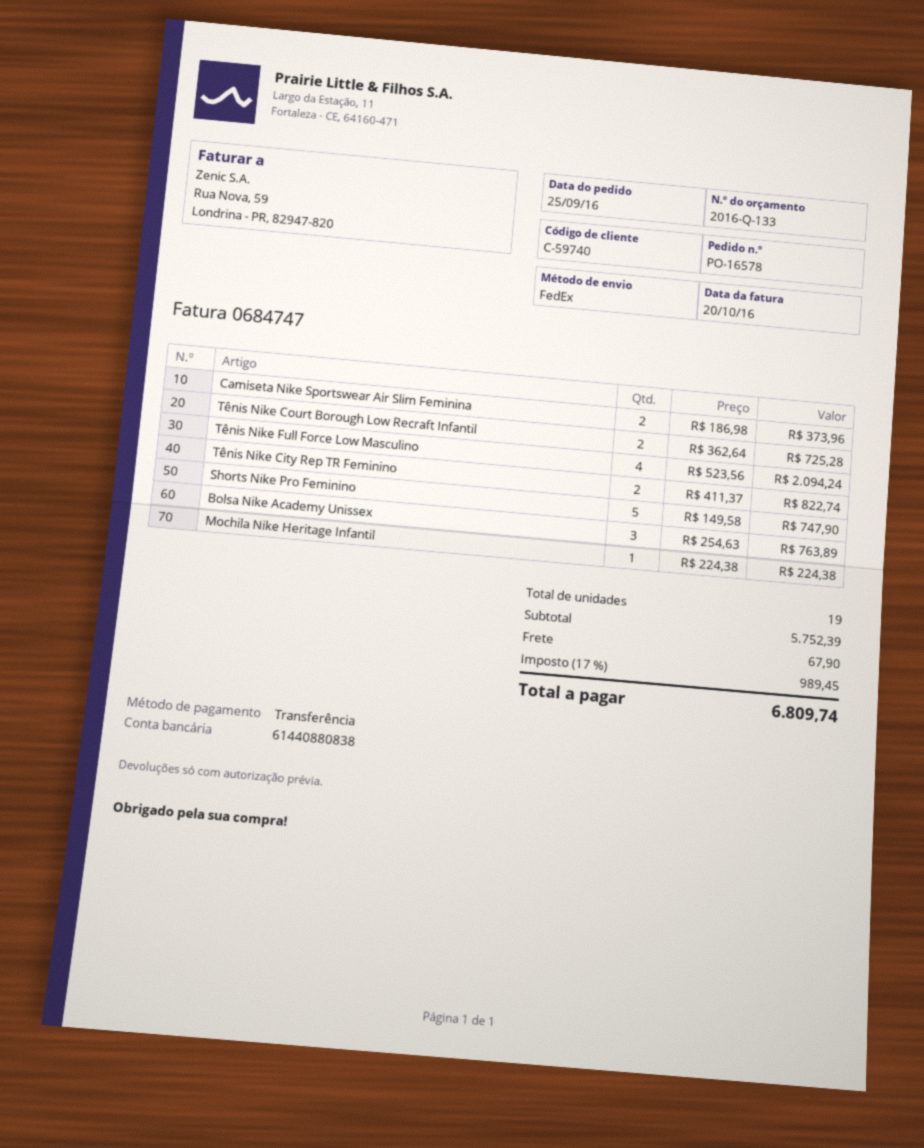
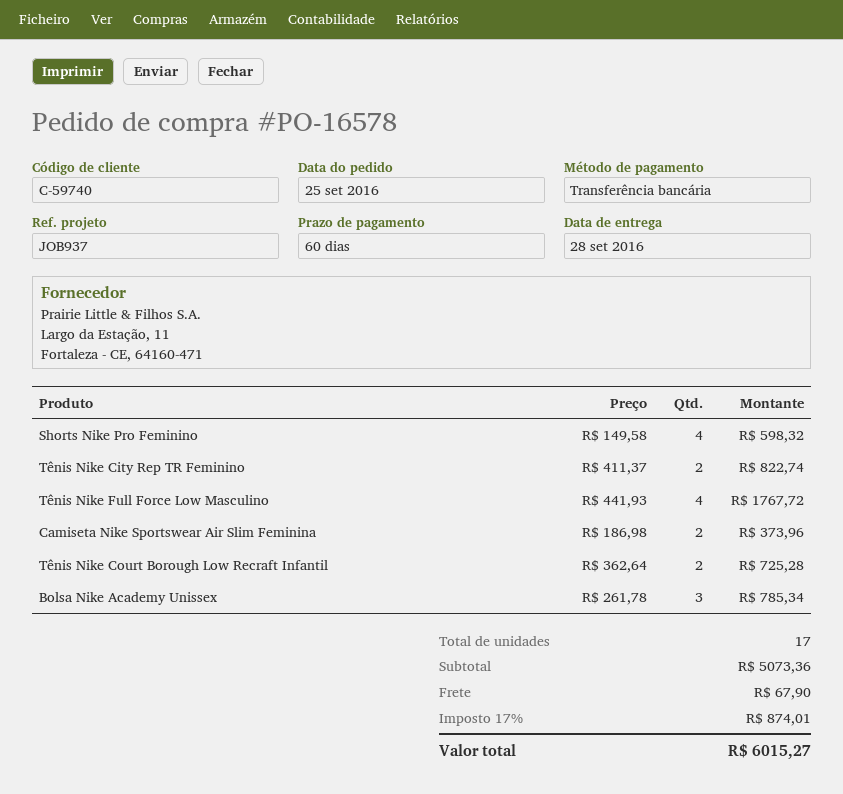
Tênis Nike Full Force Low Masculino: 4 x 523.56 = 2094.24 -> 4 x 441.93 = 1767.72
Shorts Nike Pro Feminino: 5 x 149.58 = 747.90 -> 4 x 149.58 = 598.32
Bolsa Nike Academy Unissex: 3 x 254.63 = 763.89 -> 3 x 261.78 = 785.34
Mochila Nike Heritage Infantil: 1 x 224.38 = 224.38 -> none
total quantity: 19 -> 17
subtotal: 5752.39 -> 5073.36
tax: 17% = 989.45 -> 17% = 874.01
total: 6809.74 -> 6015.27

